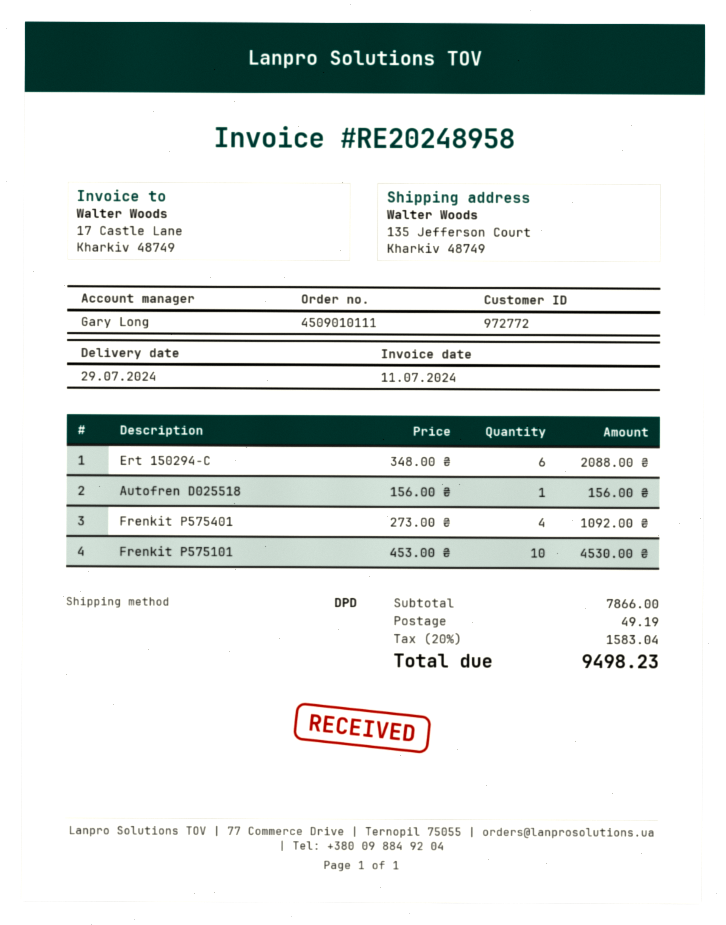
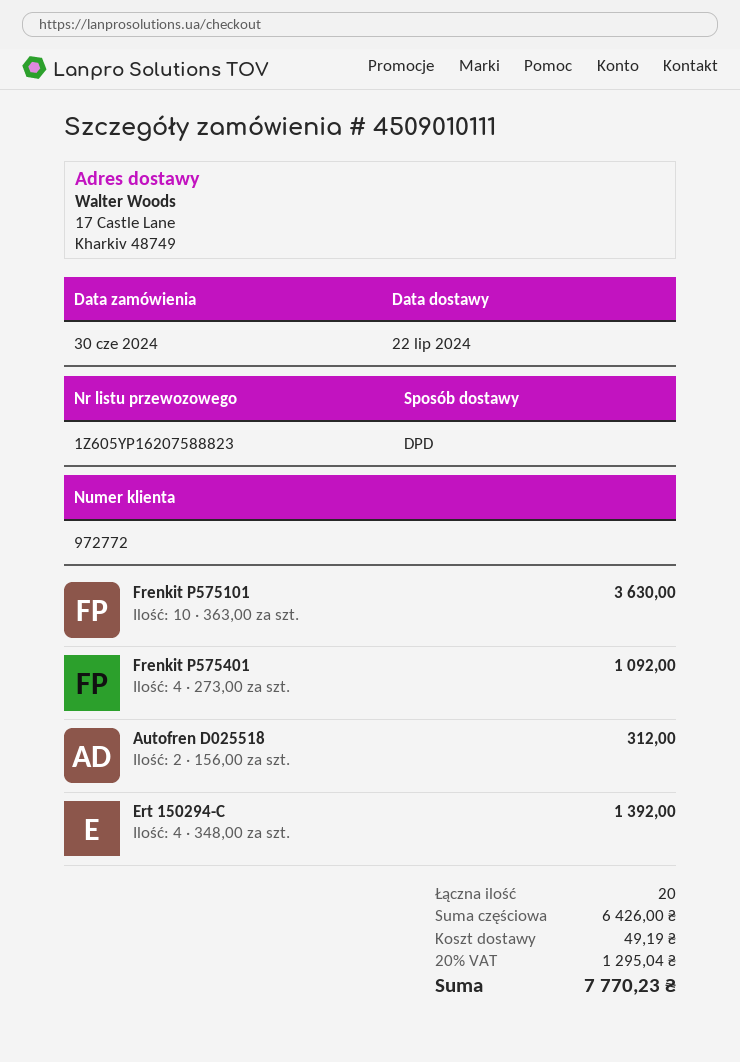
delivery date: 2024-07-29 -> 2024-07-22
ship to: 135 Jefferson Court, Kharkiv 48749 -> 17 Castle Lane, Kharkiv 48749
Ert 150294-C: 6 x 348.00 = 2088.00 -> 4 x 348.00 = 1392.00
Autofren D025518: 1 x 156.00 = 156.00 -> 2 x 156.00 = 312.00
Frenkit P575101: 10 x 453.00 = 4530.00 -> 10 x 363.00 = 3630.00
subtotal: 7866.00 -> 6426.00
tax: 20% = 1583.04 -> 20% = 1295.04
total: 9498.23 -> 7770.23

